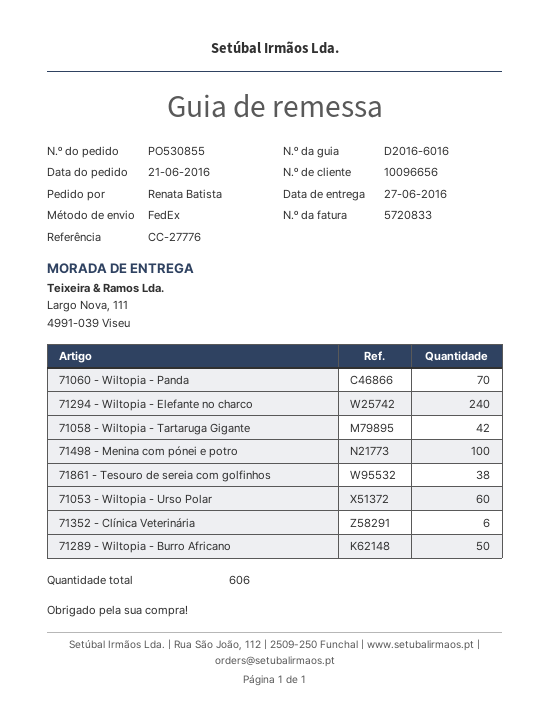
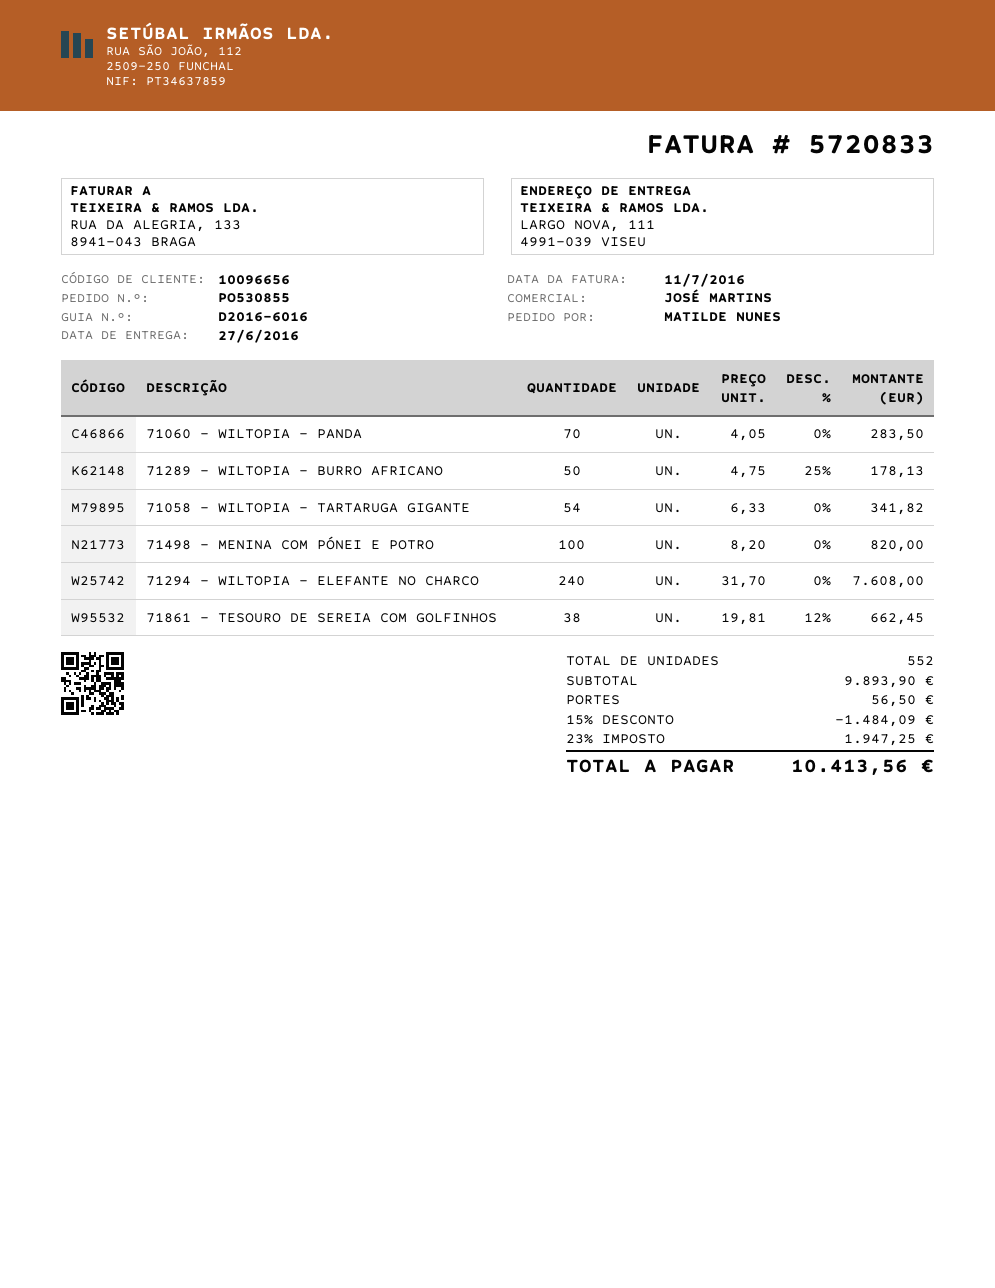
ordered by: Renata Batista -> MATILDE NUNES
71058 - Wiltopia - Tartaruga Gigante: 42 -> 54
71053 - Wiltopia - Urso Polar: 60 -> none
71352 - Clínica Veterinária: 6 -> none
total quantity: 606 -> 552

